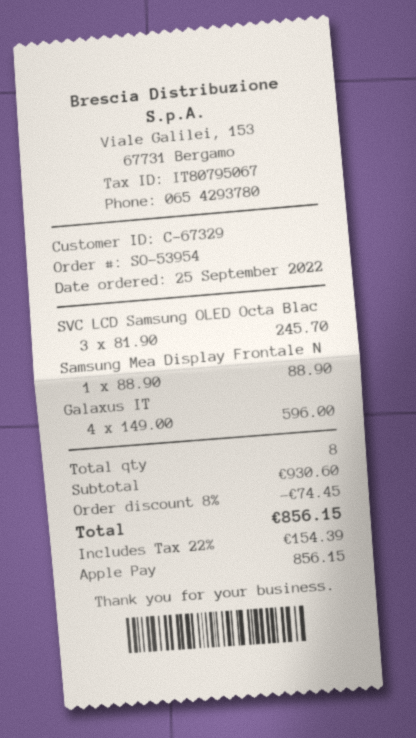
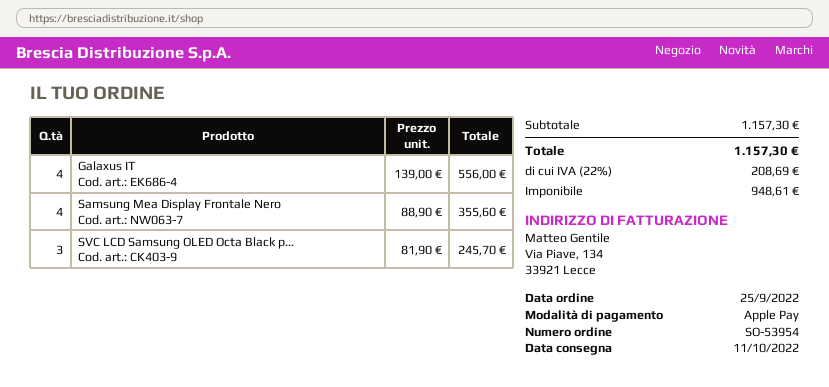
Samsung Mea Display Frontale N: 1 x 88.90 = 88.90 -> 4 x 88.90 = 355.60
Galaxus IT: 4 x 149.00 = 596.00 -> 4 x 139.00 = 556.00
subtotal: 930.60 -> 1157.30
discount: 8% = 74.45 -> none
tax: 22% = 154.39 -> 22% = 208.69
total: 856.15 -> 1157.30

